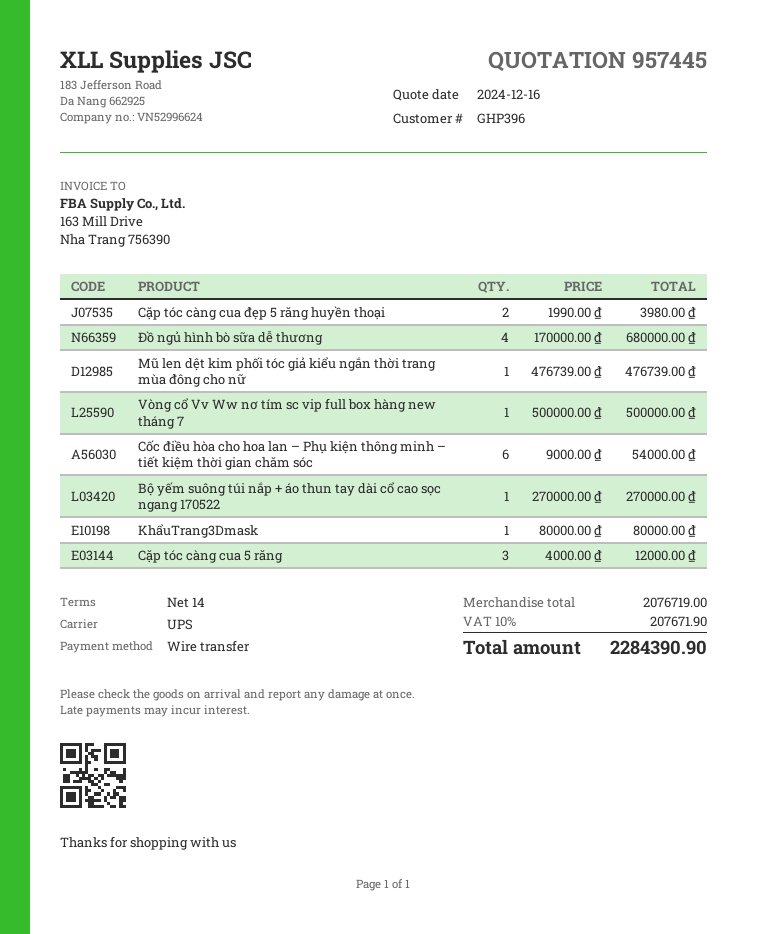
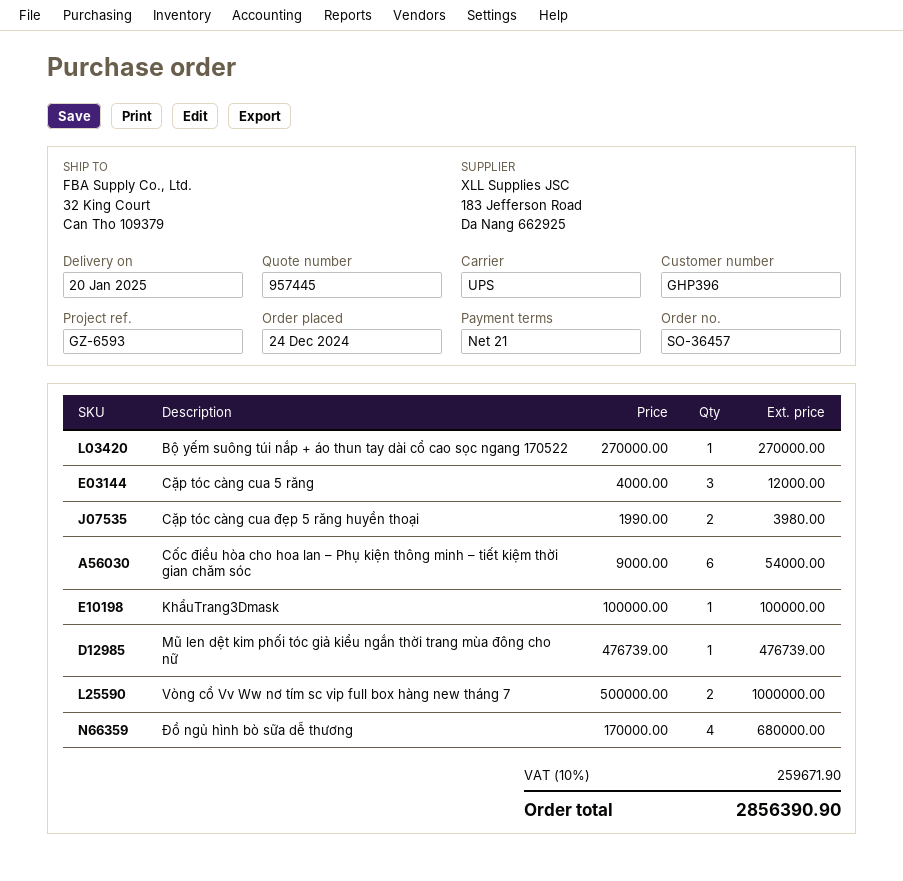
payment terms: 14 days -> 21 days
Vòng cổ Vv Ww nơ tím sc vip full box hàng new tháng 7: 1 x 500000.00 = 500000.00 -> 2 x 500000.00 = 1000000.00
KhẩuTrang3Dmask: 1 x 80000.00 = 80000.00 -> 1 x 100000.00 = 100000.00
tax: 10% = 207671.90 -> 10% = 259671.90
total: 2284390.90 -> 2856390.90

